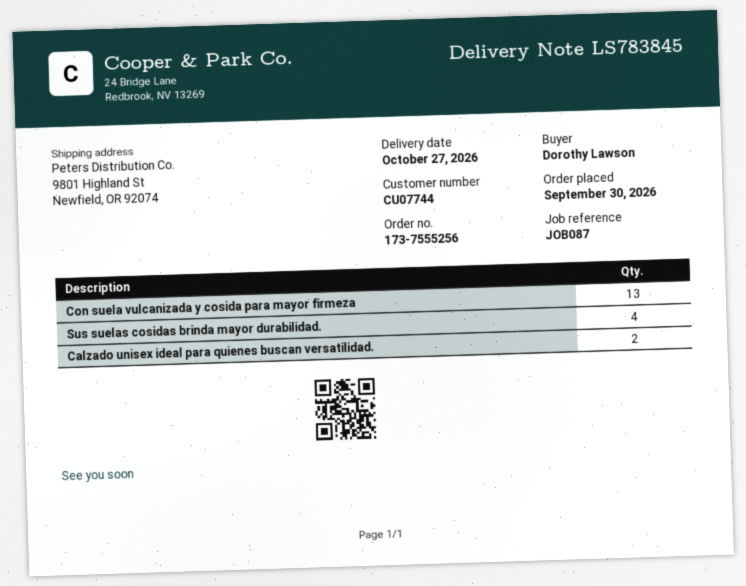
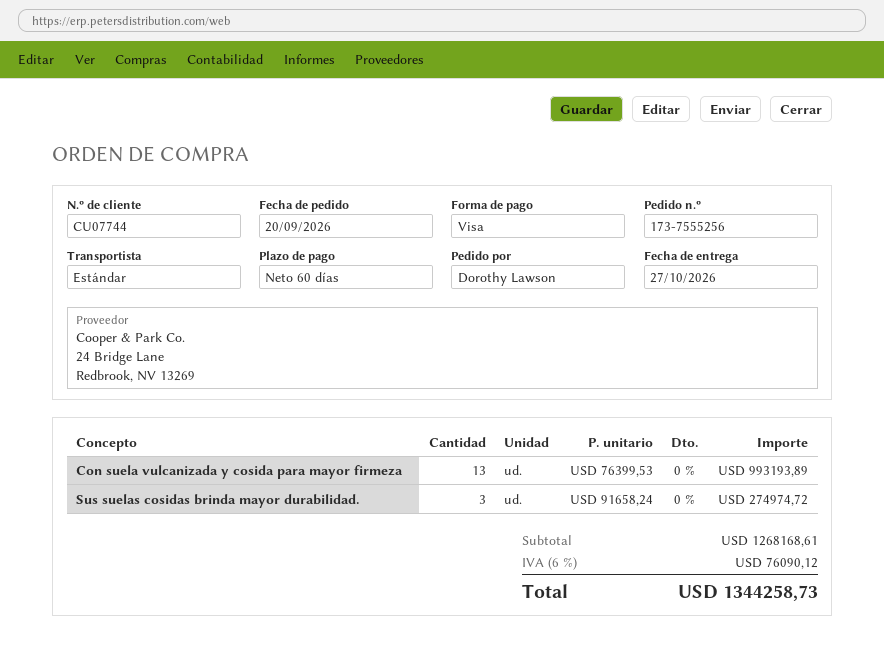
order date: 2026-09-30 -> 2026-09-20
Sus suelas cosidas brinda mayor durabilidad.: 4 -> 3
Calzado unisex ideal para quienes buscan versatilidad.: 2 -> none

